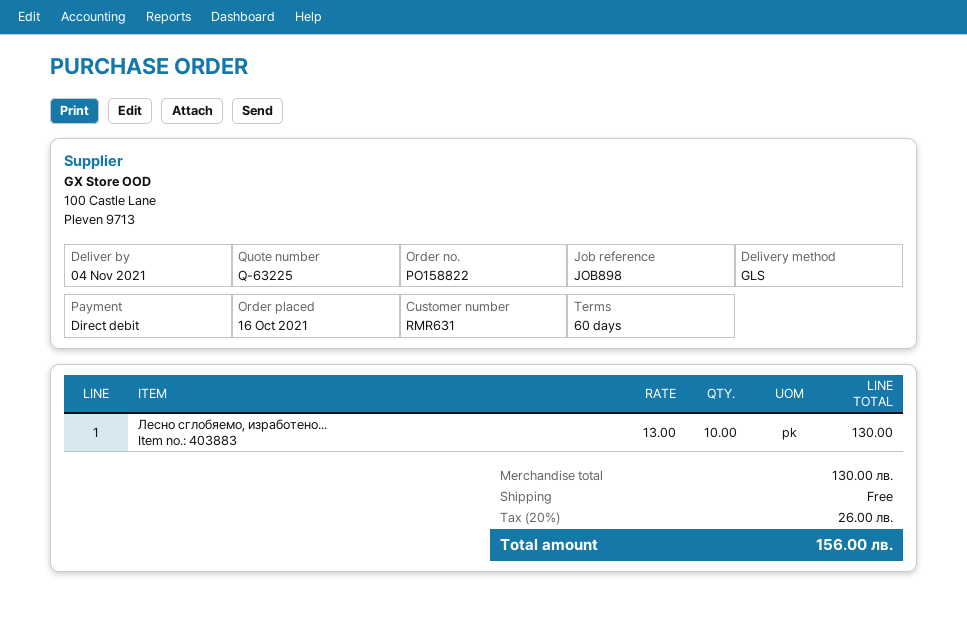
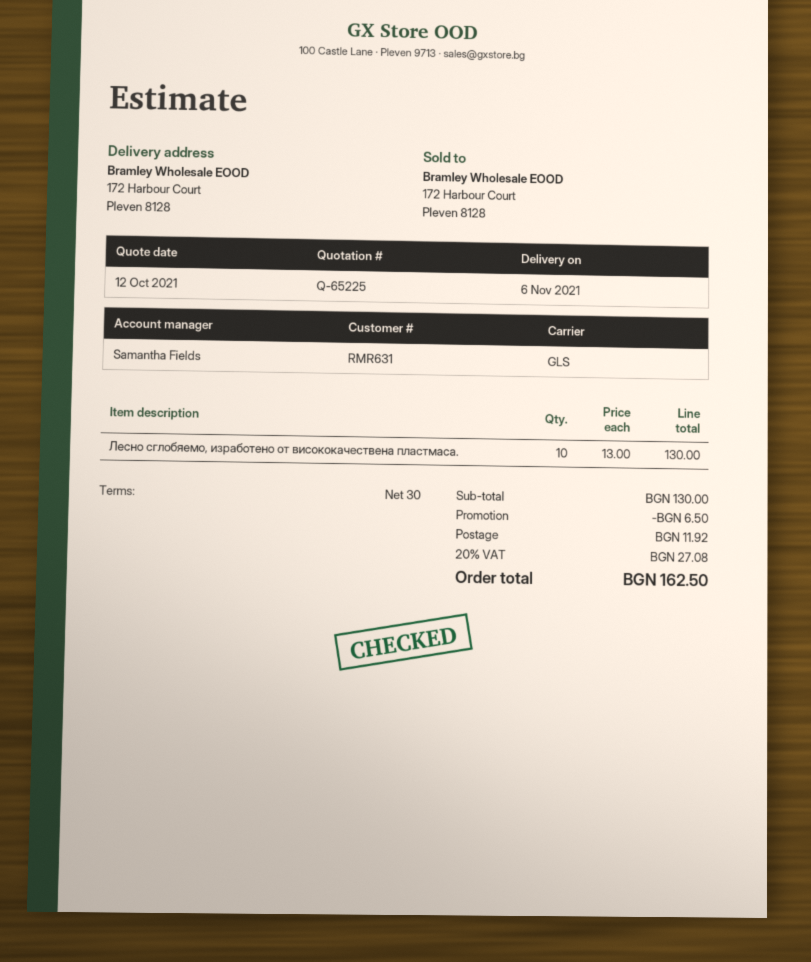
quote number: Q-63225 -> Q-65225
delivery date: 2021-11-04 -> 2021-11-06
payment terms: 60 days -> 30 days
discount: none -> 6.50
shipping: 0.00 -> 11.92
tax: 20% = 26.00 -> 20% = 27.08
total: 156.00 -> 162.50

